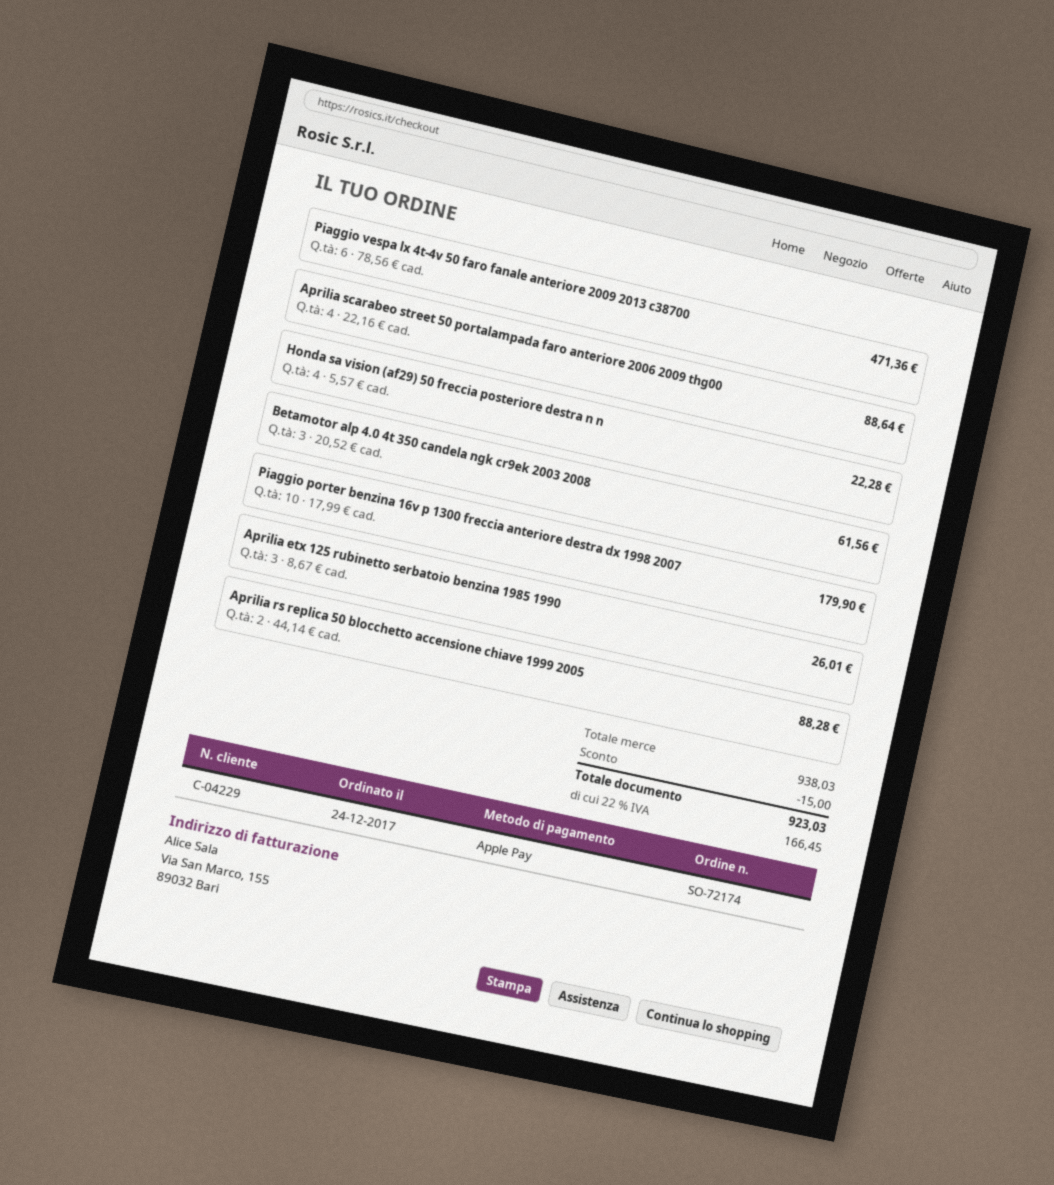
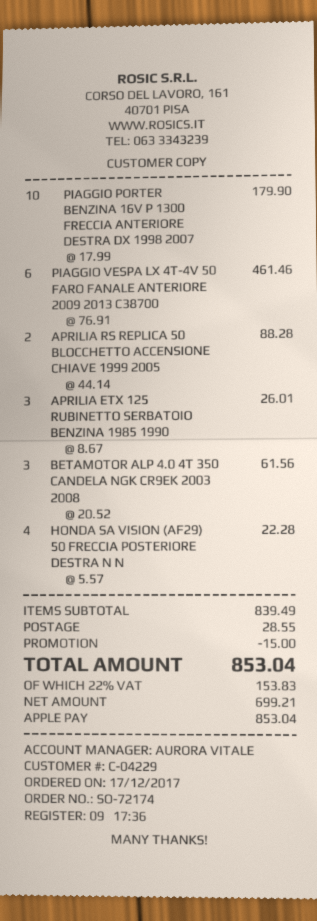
order date: 2017-12-24 -> 2017-12-17
Piaggio vespa lx 4t-4v 50 faro fanale anteriore 2009 2013 c38700: 6 x 78.56 = 471.36 -> 6 x 76.91 = 461.46
Aprilia scarabeo street 50 portalampada faro anteriore 2006 2009 thg00: 4 x 22.16 = 88.64 -> none
subtotal: 938.03 -> 839.49
shipping: none -> 28.55
tax: 22% = 166.45 -> 22% = 153.83
total: 923.03 -> 853.04

